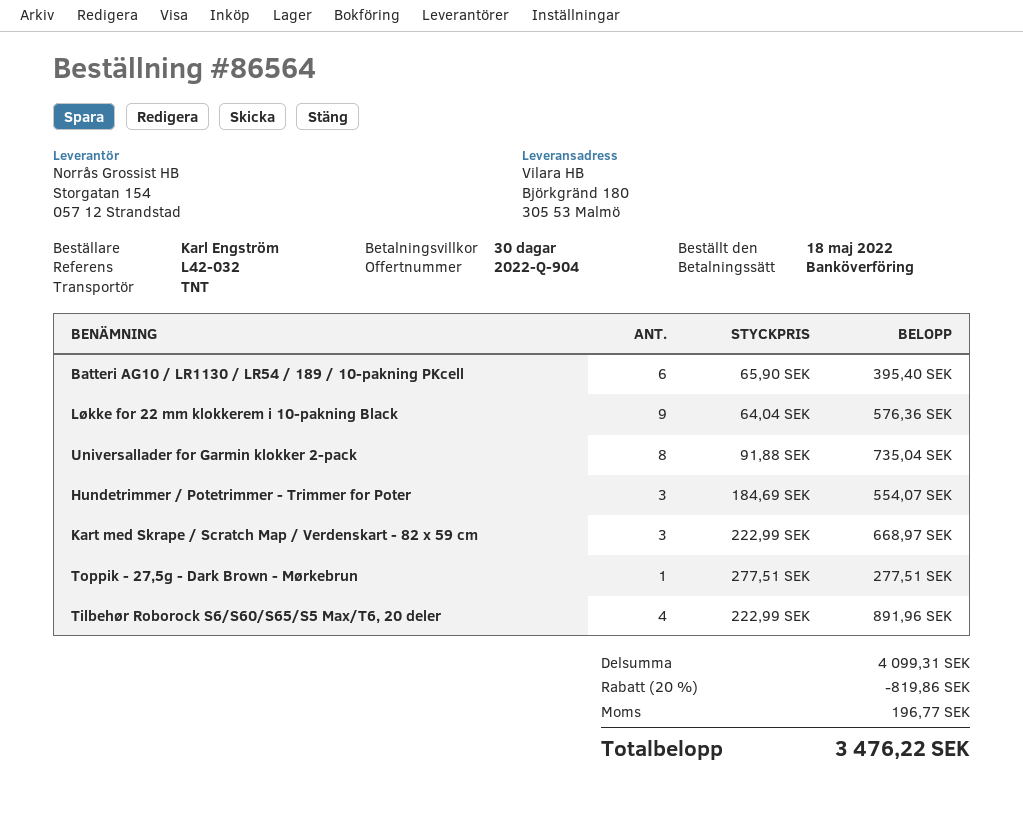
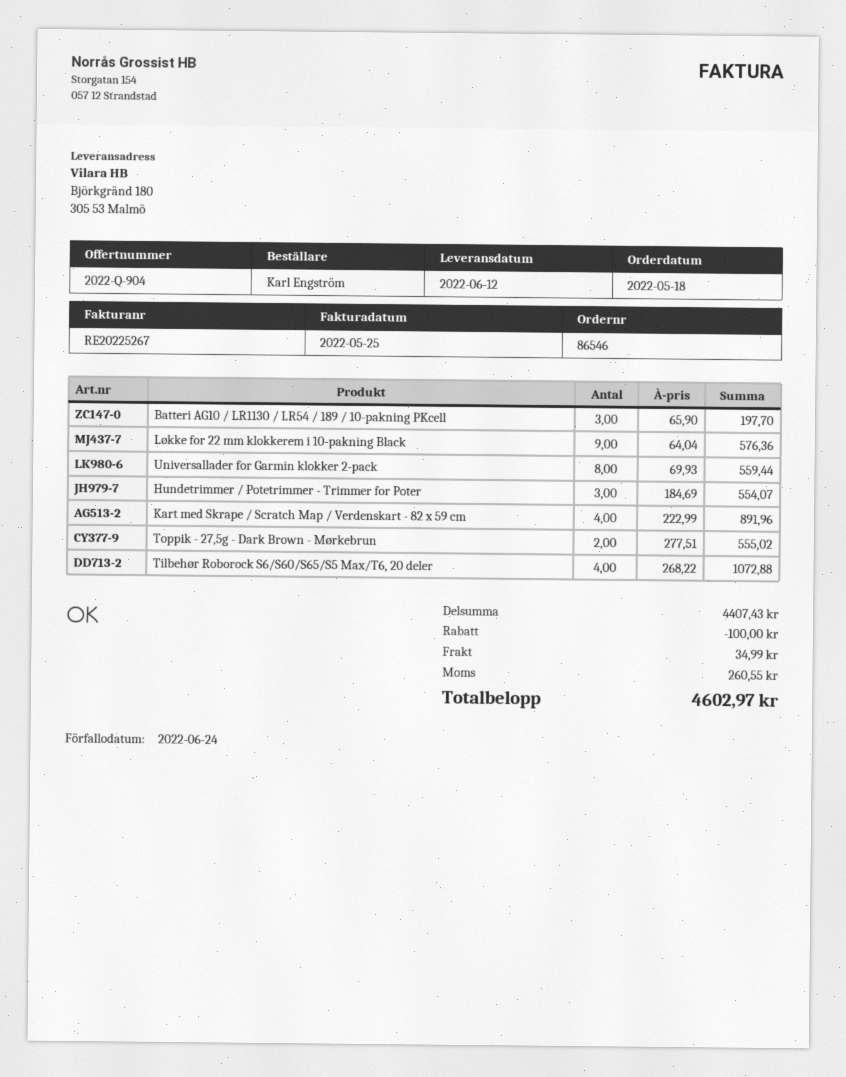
order number: 86564 -> 86546
Batteri AG10 / LR1130 / LR54 / 189 / 10-pakning PKcell: 6 x 65.90 = 395.40 -> 3 x 65.90 = 197.70
Universallader for Garmin klokker 2-pack: 8 x 91.88 = 735.04 -> 8 x 69.93 = 559.44
Kart med Skrape / Scratch Map / Verdenskart - 82 x 59 cm: 3 x 222.99 = 668.97 -> 4 x 222.99 = 891.96
Toppik - 27,5g - Dark Brown - Mørkebrun: 1 x 277.51 = 277.51 -> 2 x 277.51 = 555.02
Tilbehør Roborock S6/S60/S65/S5 Max/T6, 20 deler: 4 x 222.99 = 891.96 -> 4 x 268.22 = 1072.88
subtotal: 4099.31 -> 4407.43
discount: 819.86 -> 100.00
shipping: none -> 34.99
tax: 196.77 -> 260.55
total: 3476.22 -> 4602.97

